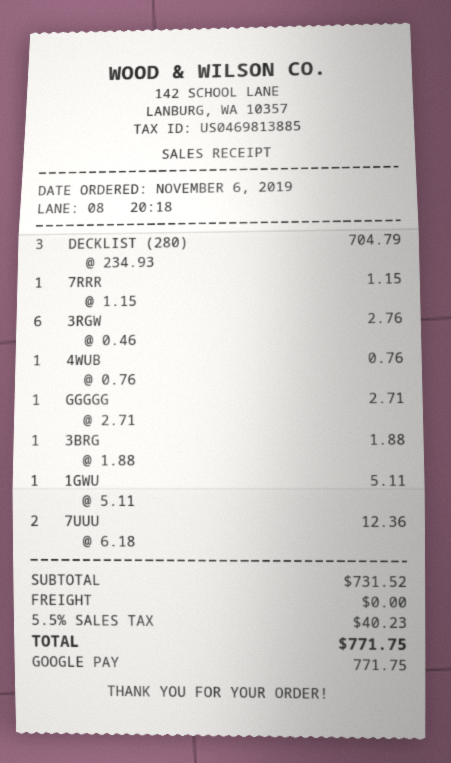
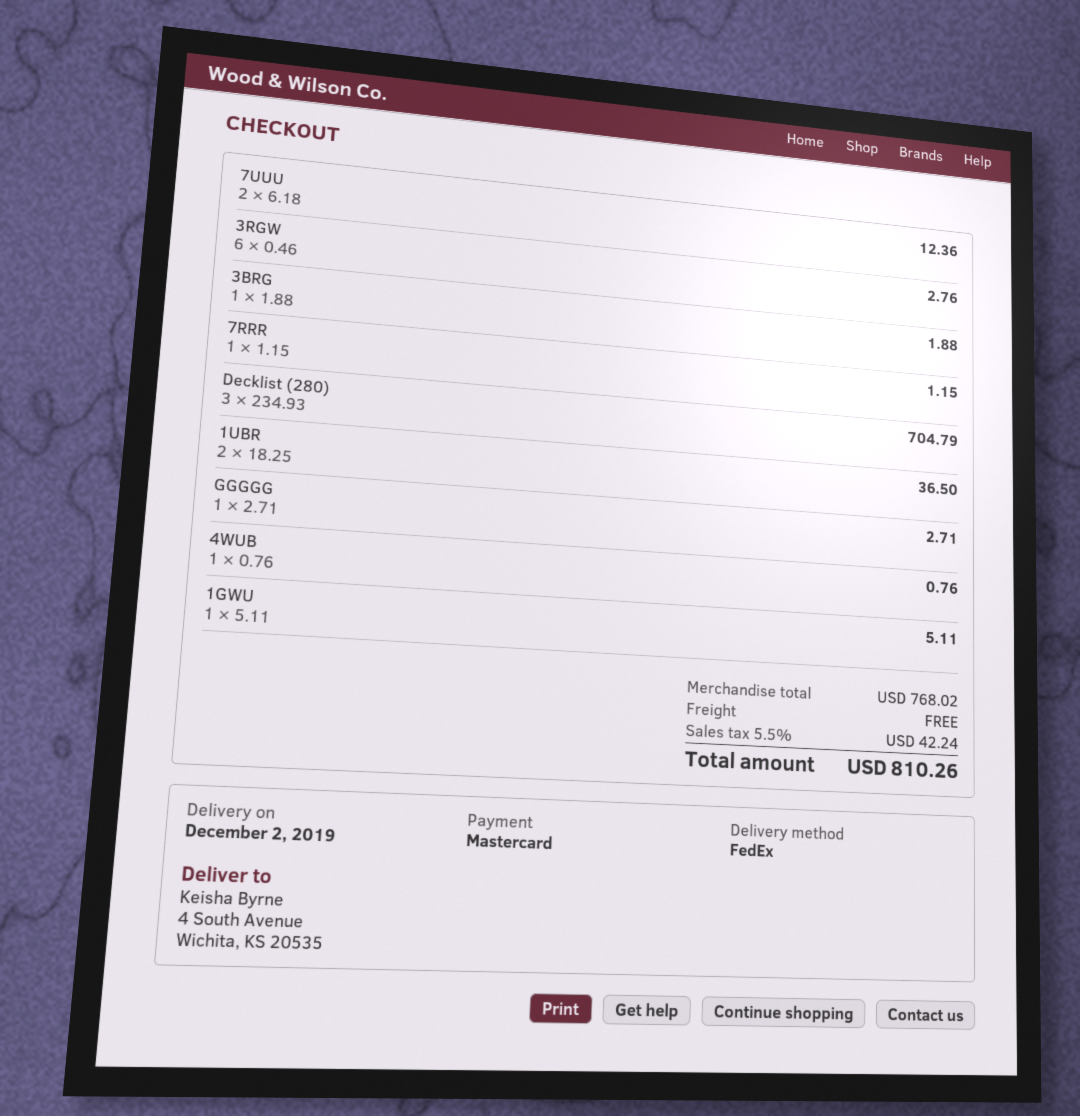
payment method: Google Pay -> Mastercard
1UBR: none -> 2 x 18.25 = 36.50
subtotal: 731.52 -> 768.02
tax: 5.5% = 40.23 -> 5.5% = 42.24
total: 771.75 -> 810.26

